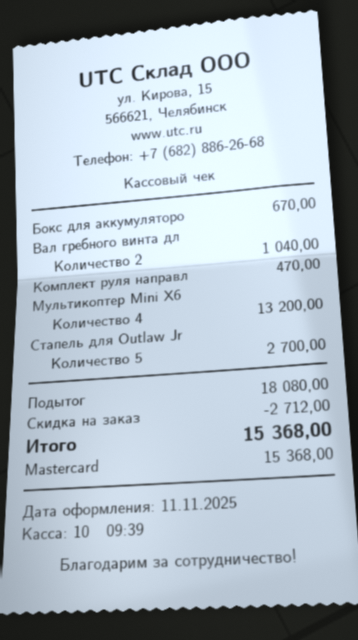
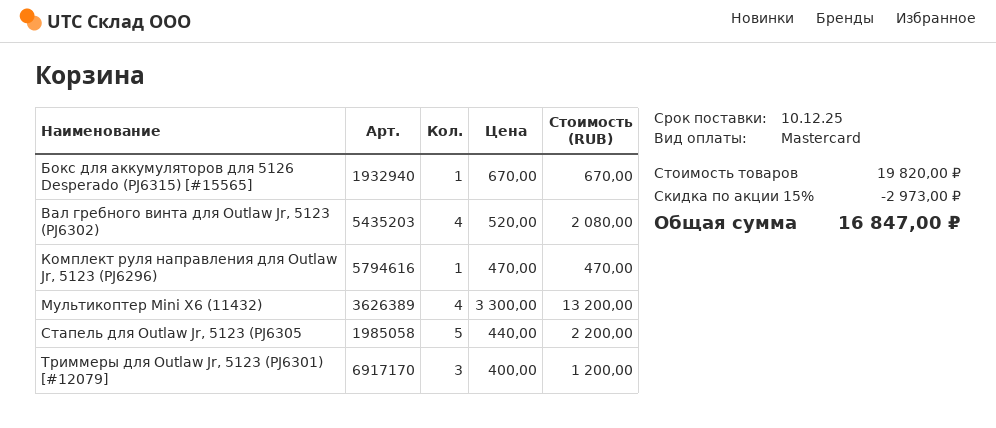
Вал гребного винта дл: 2 for 1040.00 -> 4 for 2080.00
Стапель для Outlaw Jr: 5 for 2700.00 -> 5 for 2200.00
Триммеры для Outlaw Jr, 5123 (PJ6301) [#12079]: none -> 3 for 1200.00
subtotal: 18080.00 -> 19820.00
discount: 2712.00 -> 2973.00
total: 15368.00 -> 16847.00

